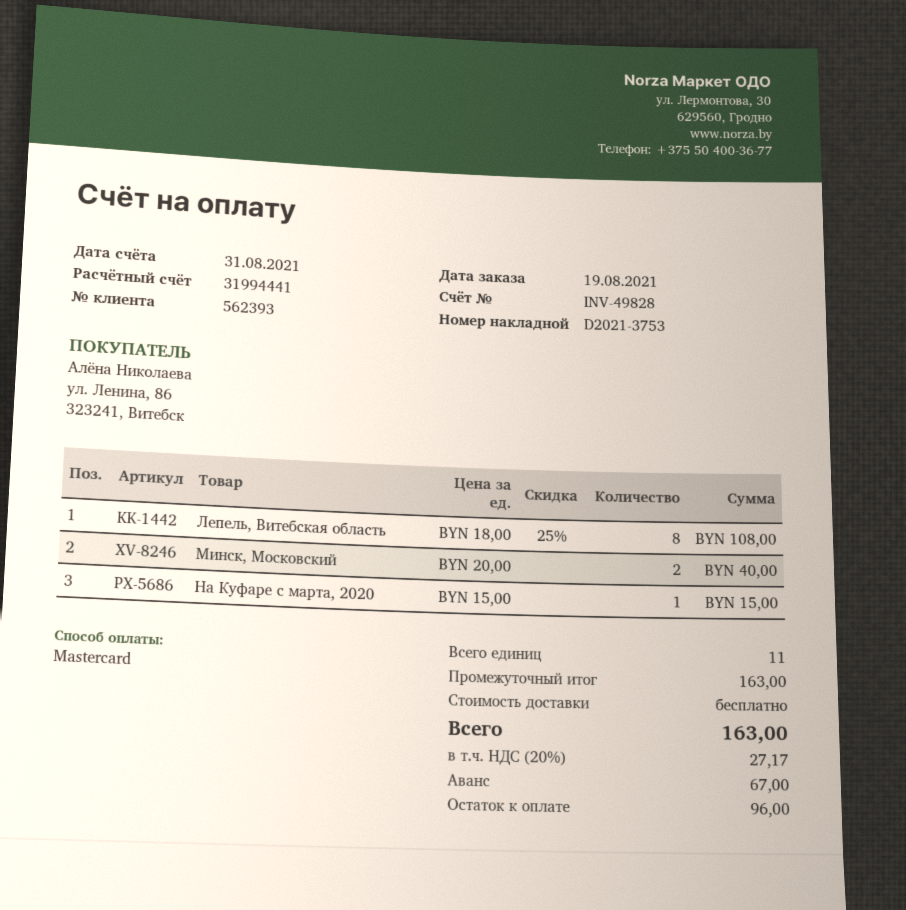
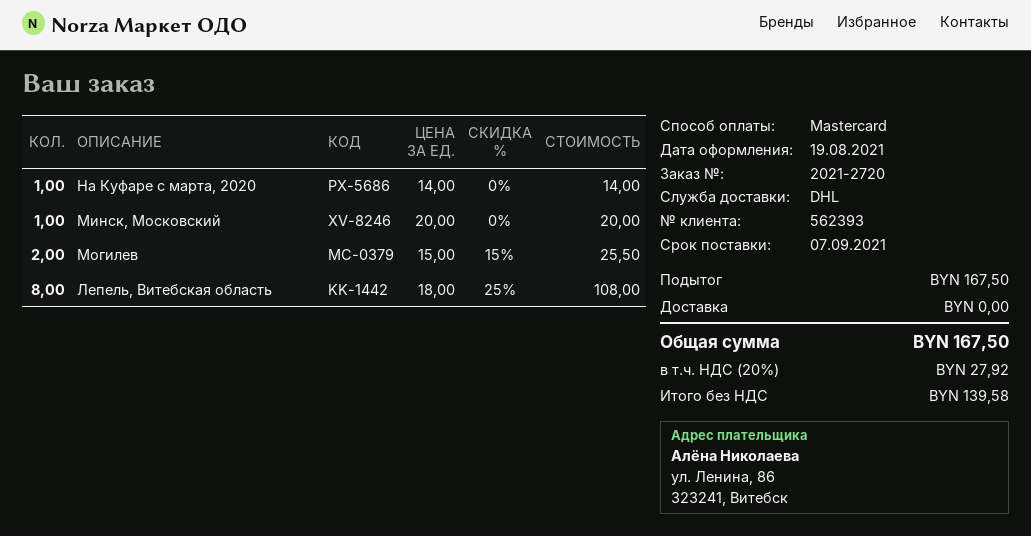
Минск, Московский: 2 x 20.00 = 40.00 -> 1 x 20.00 = 20.00
На Куфаре с марта, 2020: 1 x 15.00 = 15.00 -> 1 x 14.00 = 14.00
Могилев: none -> 2 x 15.00 - 15% = 25.50
subtotal: 163.00 -> 167.50
tax: 20% = 27.17 -> 20% = 27.92
total: 163.00 -> 167.50

